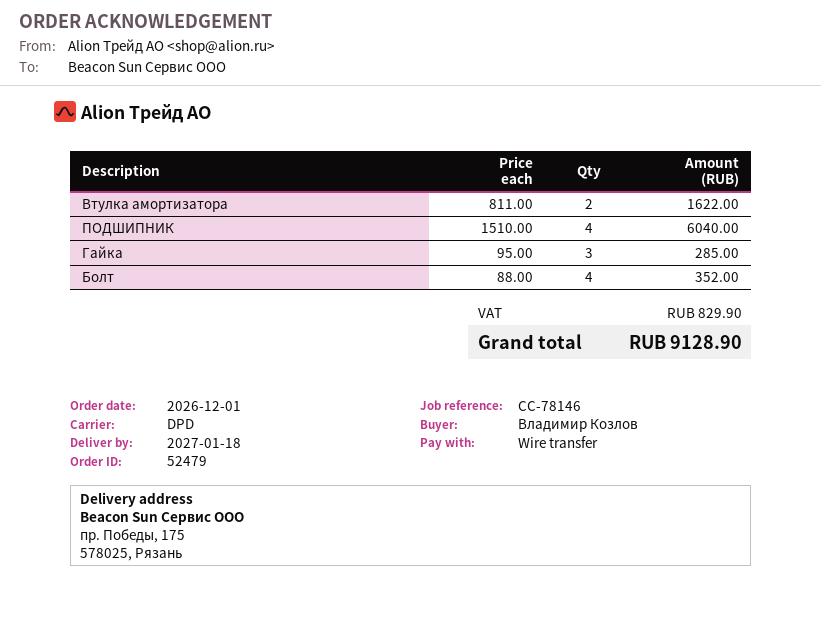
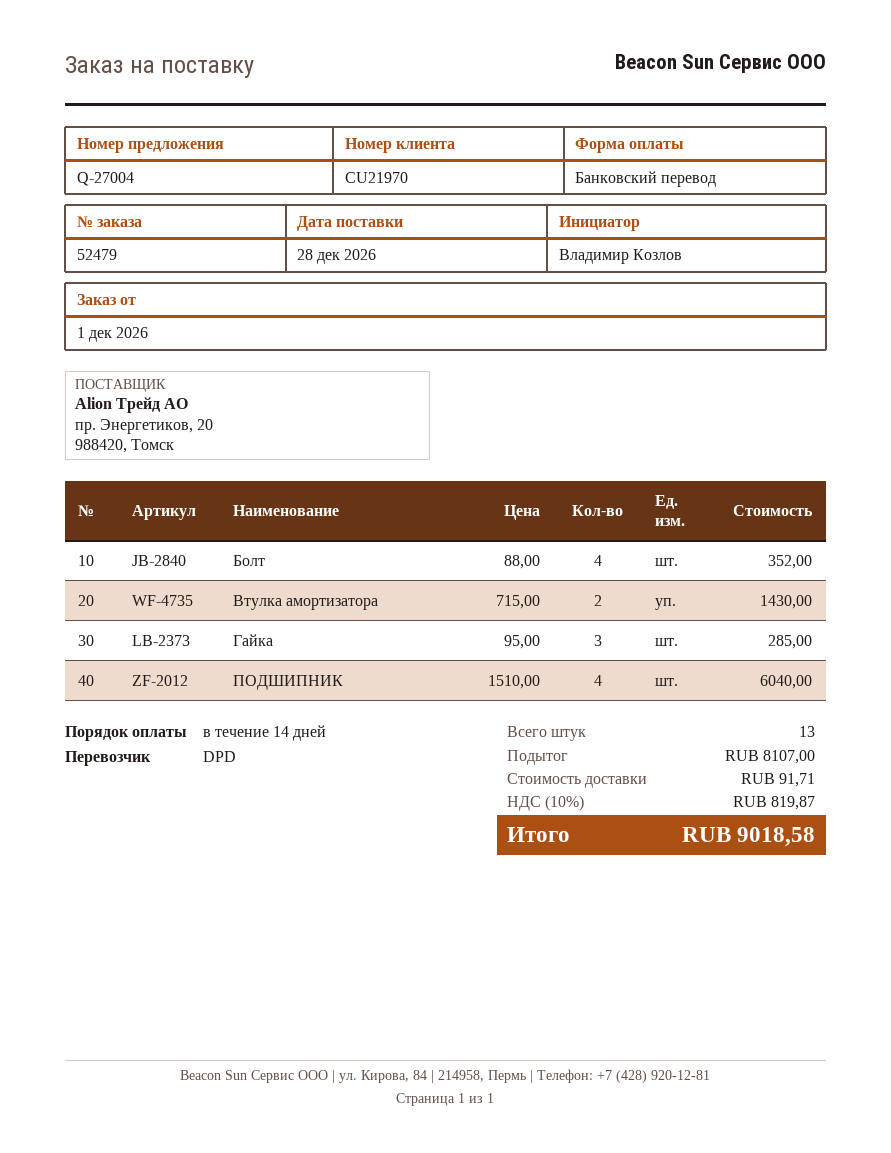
delivery date: 2027-01-18 -> 2026-12-28
Втулка амортизатора: 2 x 811.00 = 1622.00 -> 2 x 715.00 = 1430.00
shipping: none -> 91.71
tax: 829.90 -> 819.87
total: 9128.90 -> 9018.58

